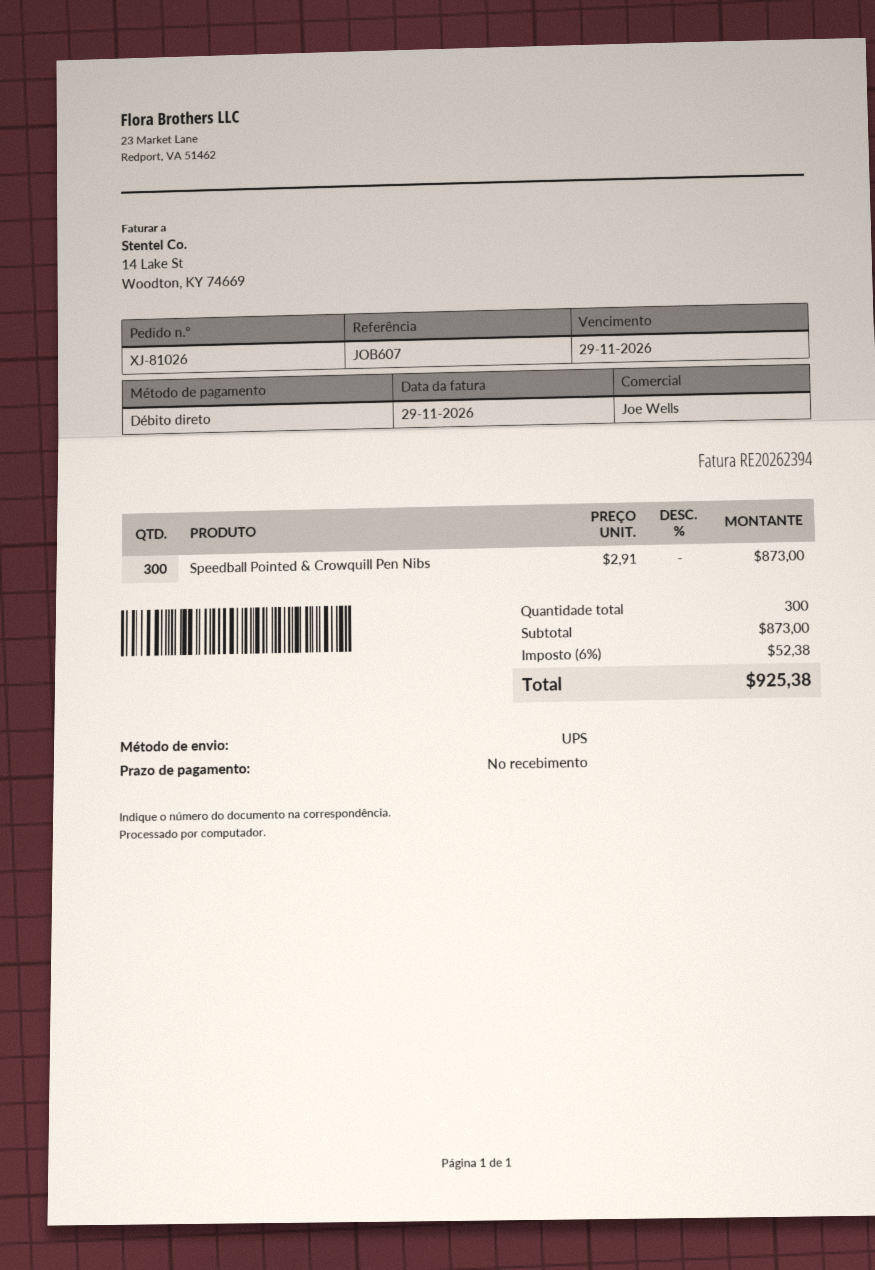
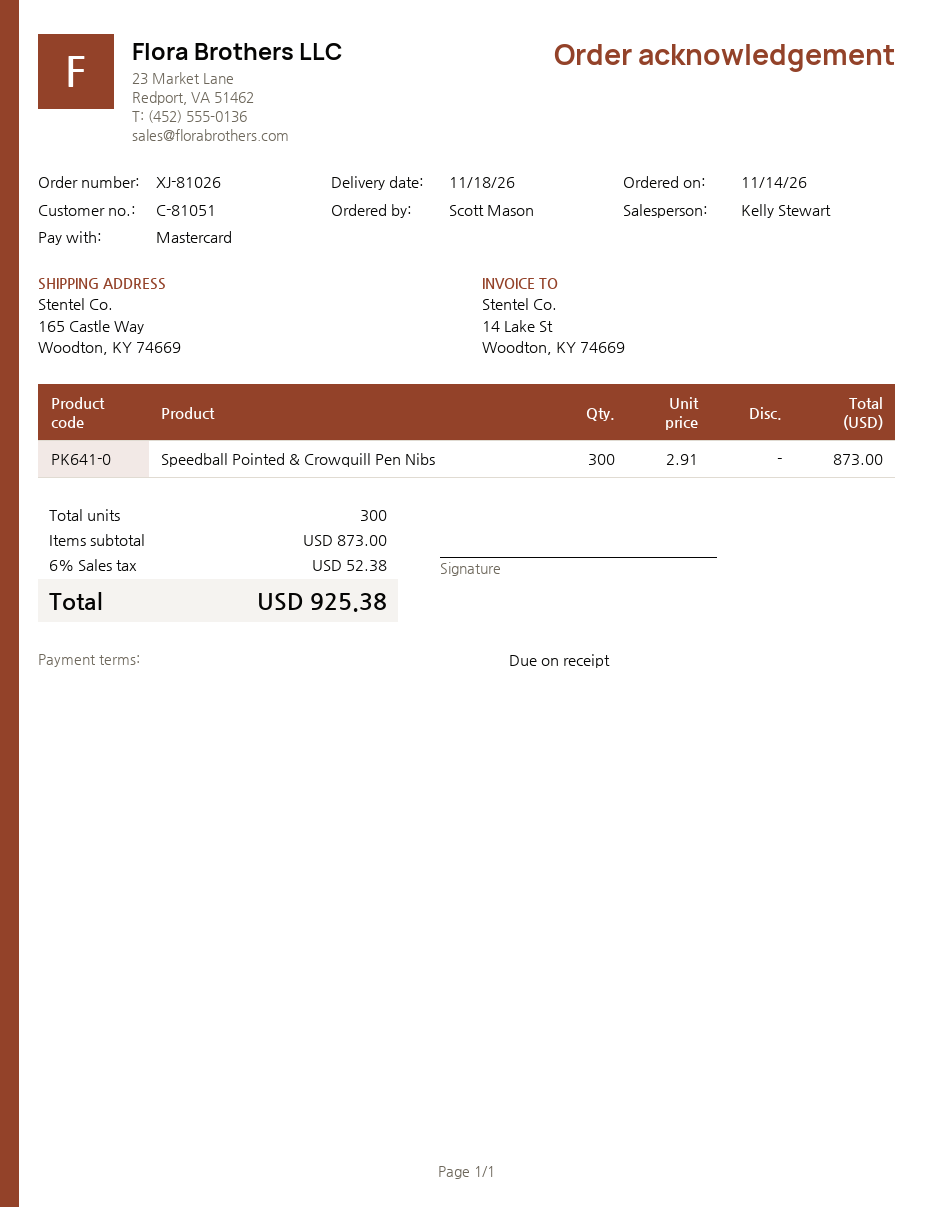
sales rep: Joe Wells -> Kelly Stewart
payment method: direct debit -> Mastercard

